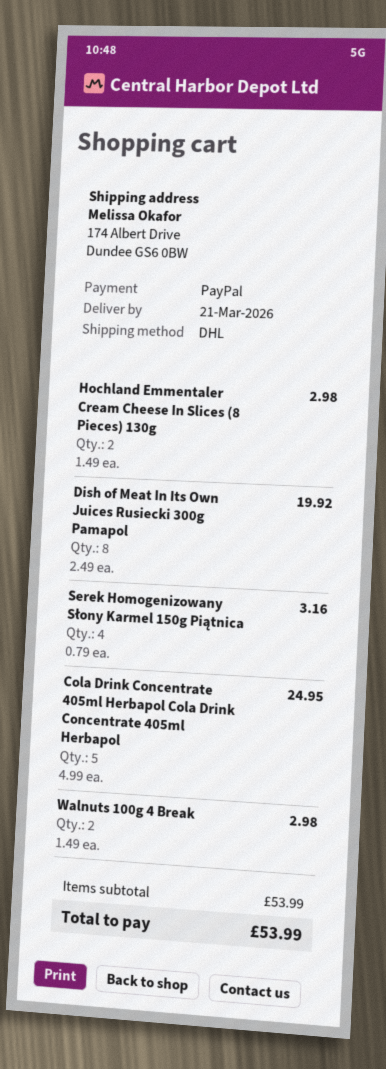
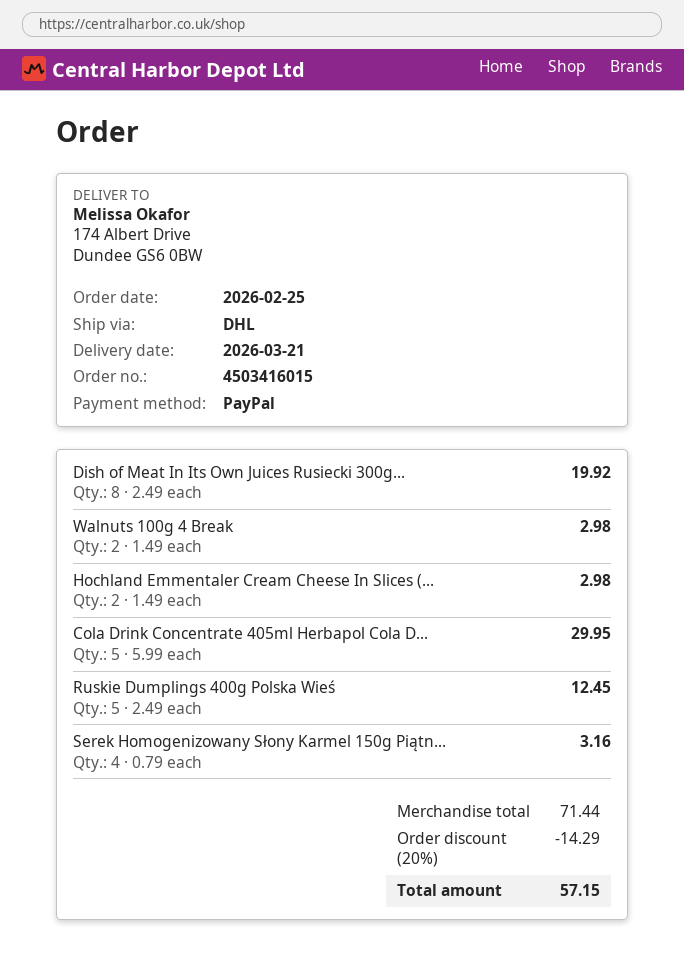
Cola Drink Concentrate 405ml Herbapol Cola Drink Concentrate 405ml Herbapol: 5 x 4.99 = 24.95 -> 5 x 5.99 = 29.95
Ruskie Dumplings 400g Polska Wieś: none -> 5 x 2.49 = 12.45
subtotal: 53.99 -> 71.44
discount: none -> 20% = 14.29
total: 53.99 -> 57.15

